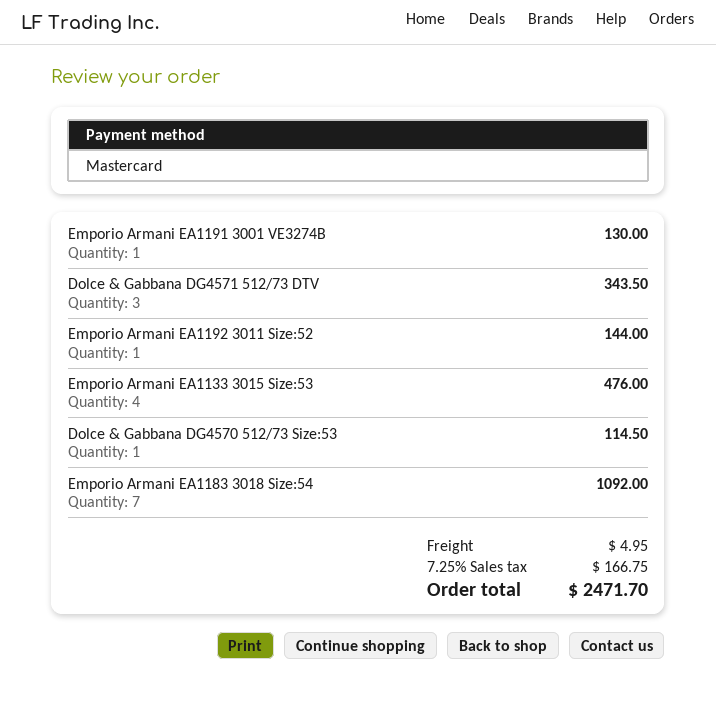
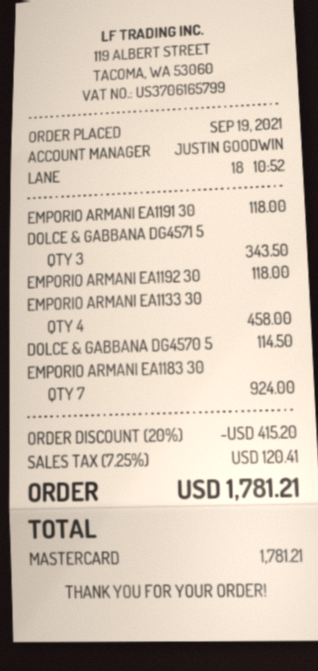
Emporio Armani EA1191 3001 VE3274B: 1 for 130.00 -> 1 for 118.00
Emporio Armani EA1192 3011 Size:52: 1 for 144.00 -> 1 for 118.00
Emporio Armani EA1133 3015 Size:53: 4 for 476.00 -> 4 for 458.00
Emporio Armani EA1183 3018 Size:54: 7 for 1092.00 -> 7 for 924.00
discount: none -> 20% = 415.20
shipping: 4.95 -> none
tax: 7.25% = 166.75 -> 7.25% = 120.41
total: 2471.70 -> 1781.21

